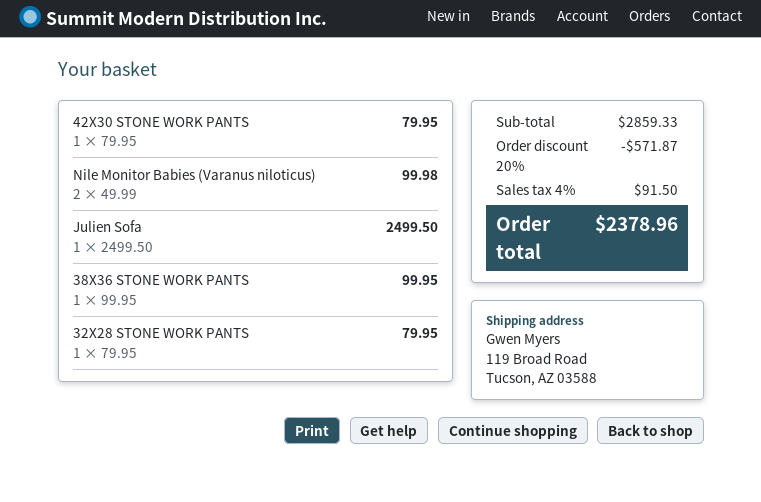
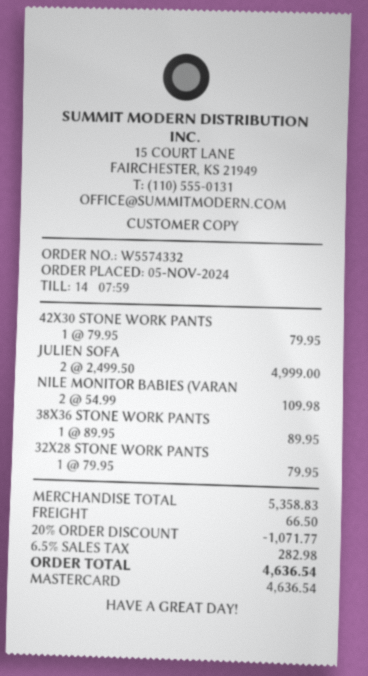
Nile Monitor Babies (Varanus niloticus): 2 x 49.99 = 99.98 -> 2 x 54.99 = 109.98
Julien Sofa: 1 x 2499.50 = 2499.50 -> 2 x 2499.50 = 4999.00
38X36 STONE WORK PANTS: 1 x 99.95 = 99.95 -> 1 x 89.95 = 89.95
subtotal: 2859.33 -> 5358.83
discount: 20% = 571.87 -> 20% = 1071.77
shipping: none -> 66.50
tax: 4% = 91.50 -> 6.5% = 282.98
total: 2378.96 -> 4636.54

